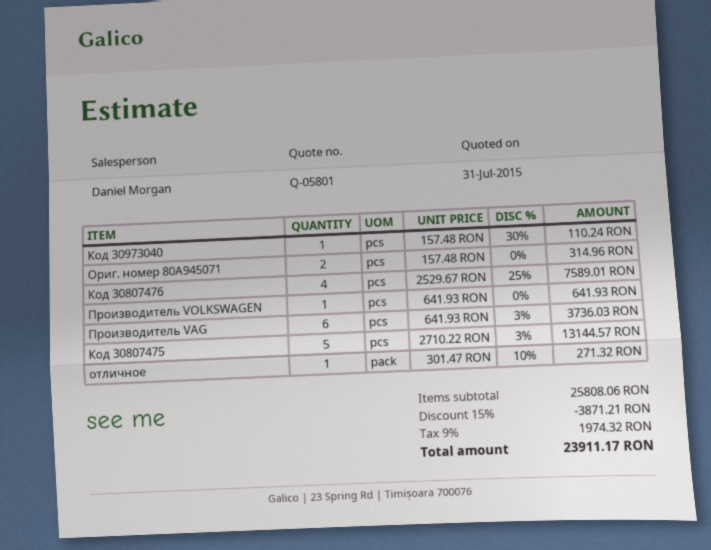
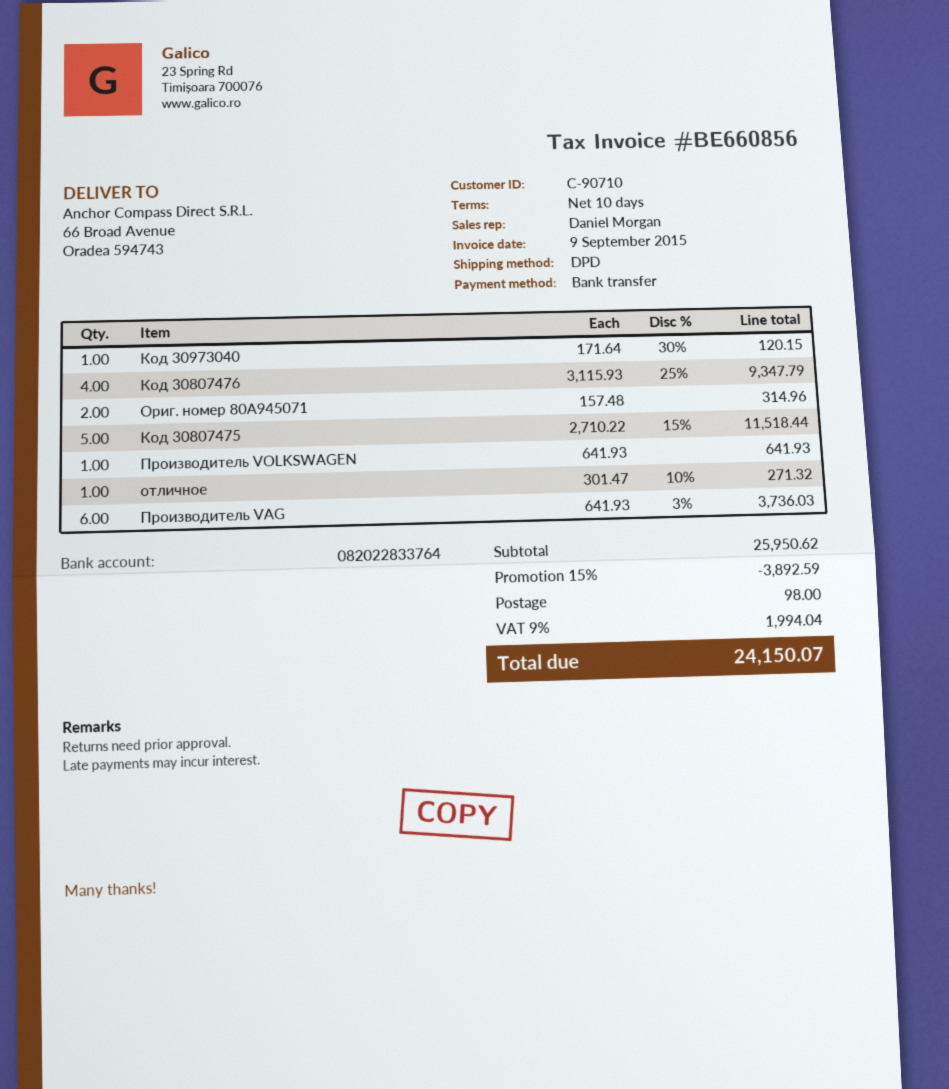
Код 30973040: 1 x 157.48 - 30% = 110.24 -> 1 x 171.64 - 30% = 120.15
Код 30807476: 4 x 2529.67 - 25% = 7589.01 -> 4 x 3115.93 - 25% = 9347.79
Код 30807475: 5 x 2710.22 - 3% = 13144.57 -> 5 x 2710.22 - 15% = 11518.44
subtotal: 25808.06 -> 25950.62
discount: 15% = 3871.21 -> 15% = 3892.59
shipping: none -> 98.00
tax: 9% = 1974.32 -> 9% = 1994.04
total: 23911.17 -> 24150.07

